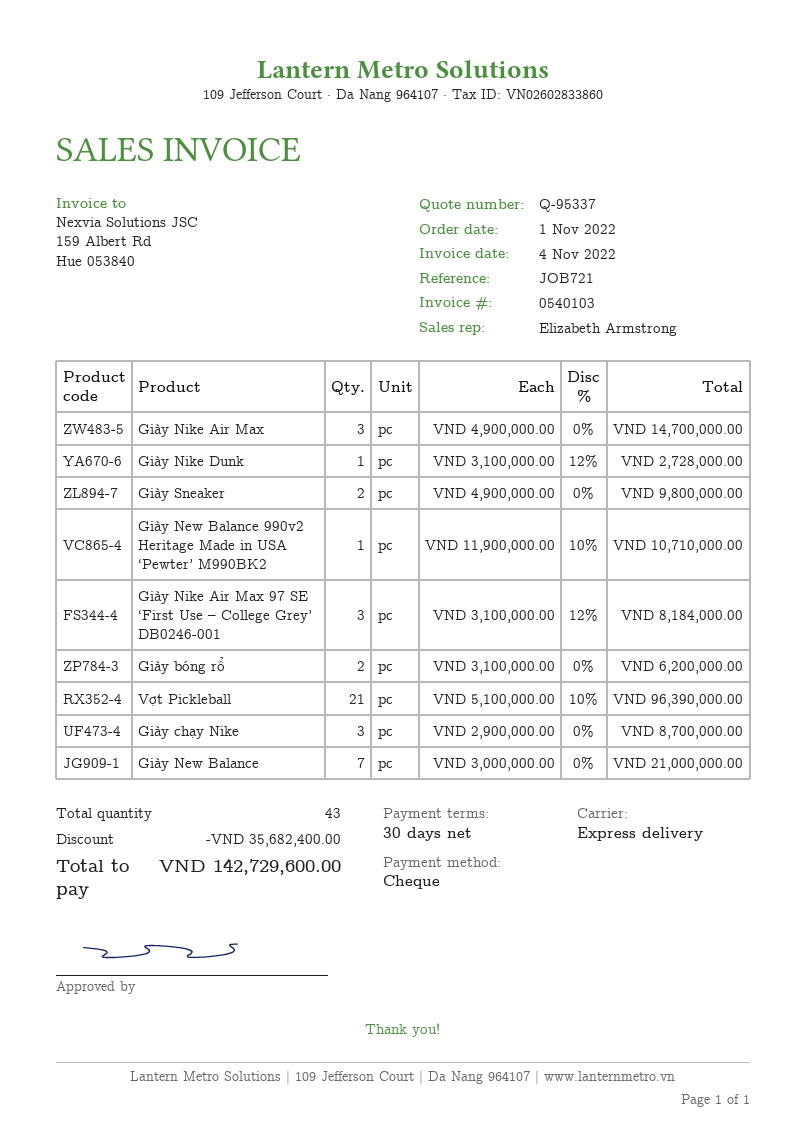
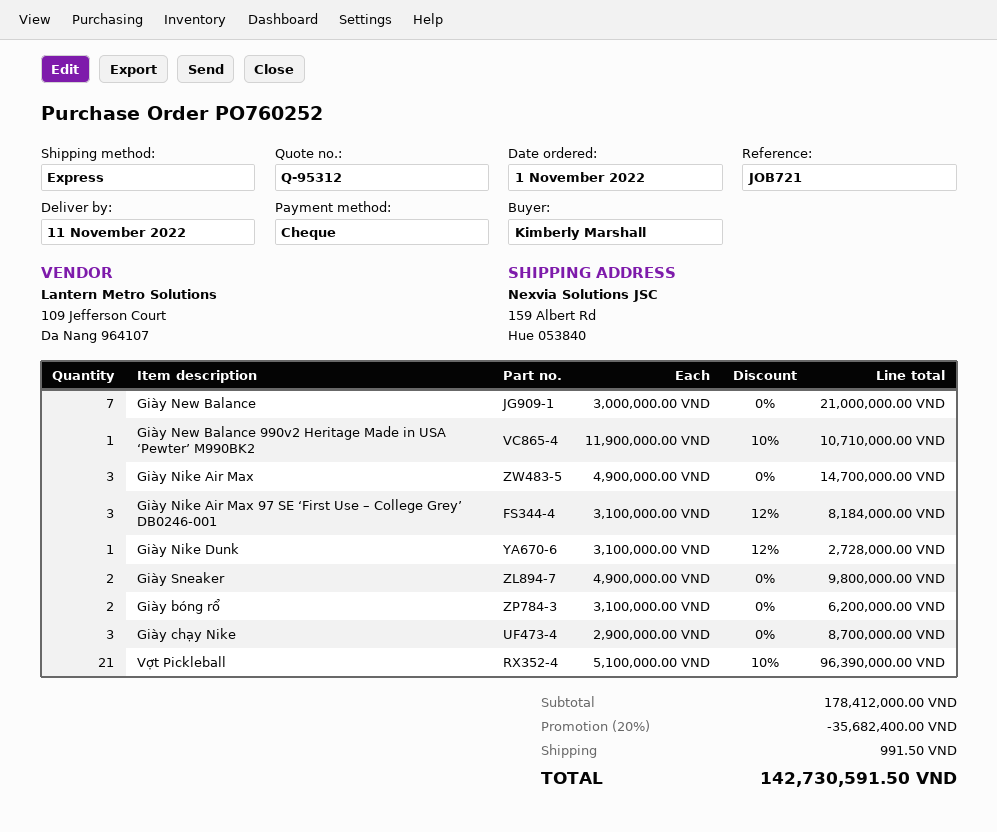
quote number: Q-95337 -> Q-95312
shipping: none -> 991.50
total: 142729600.00 -> 142730591.50

